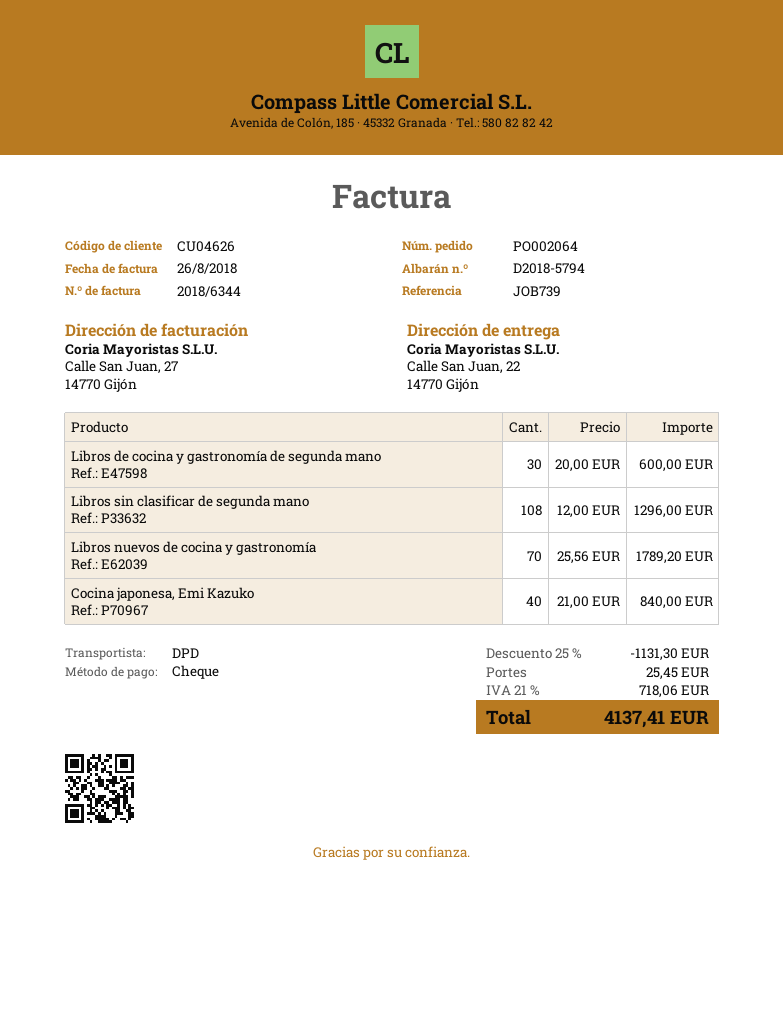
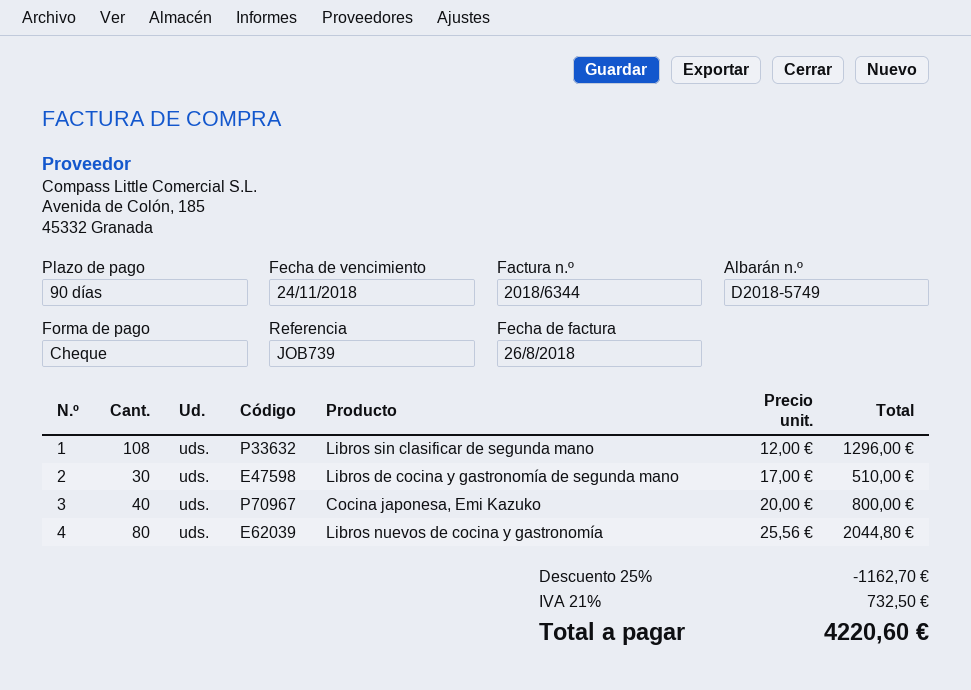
delivery note number: D2018-5794 -> D2018-5749
Libros de cocina y gastronomía de segunda mano: 30 x 20.00 = 600.00 -> 30 x 17.00 = 510.00
Libros nuevos de cocina y gastronomía: 70 x 25.56 = 1789.20 -> 80 x 25.56 = 2044.80
Cocina japonesa, Emi Kazuko: 40 x 21.00 = 840.00 -> 40 x 20.00 = 800.00
discount: 25% = 1131.30 -> 25% = 1162.70
shipping: 25.45 -> none
tax: 21% = 718.06 -> 21% = 732.50
total: 4137.41 -> 4220.60

